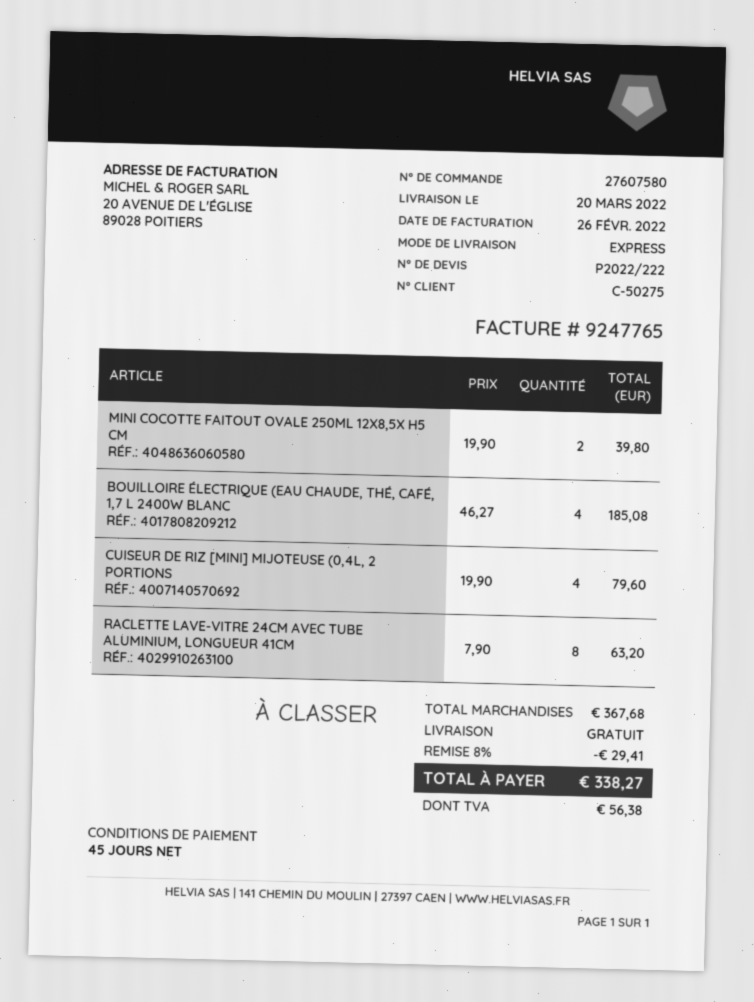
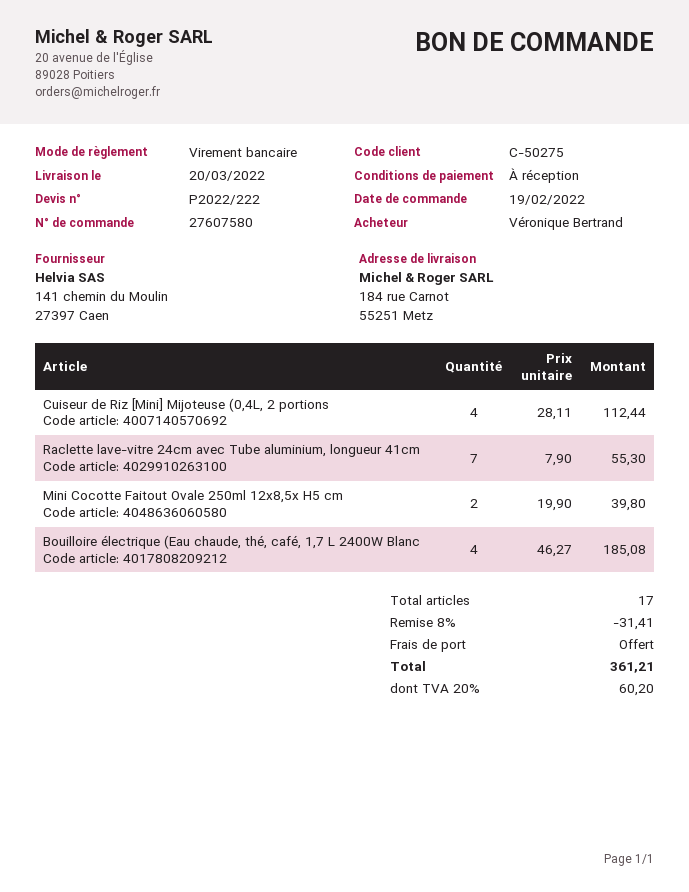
payment terms: 45 days -> on receipt
CUISEUR DE RIZ [MINI] MIJOTEUSE (0,4L, 2 PORTIONS: 4 x 19.90 = 79.60 -> 4 x 28.11 = 112.44
RACLETTE LAVE-VITRE 24CM AVEC TUBE ALUMINIUM, LONGUEUR 41CM: 8 x 7.90 = 63.20 -> 7 x 7.90 = 55.30
discount: 8% = 29.41 -> 8% = 31.41
tax: 56.38 -> 60.20
total: 338.27 -> 361.21

